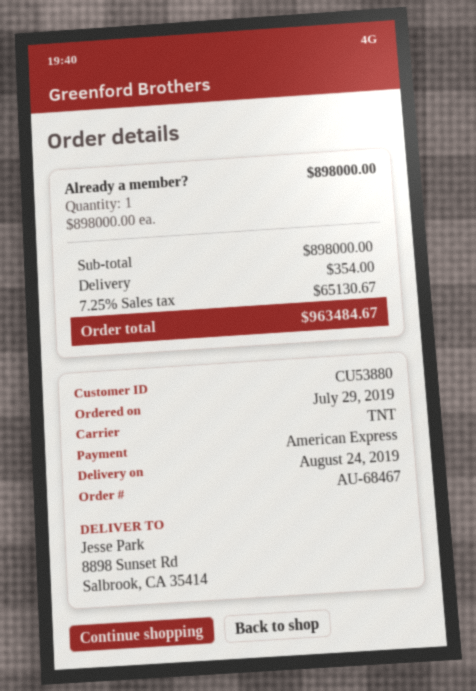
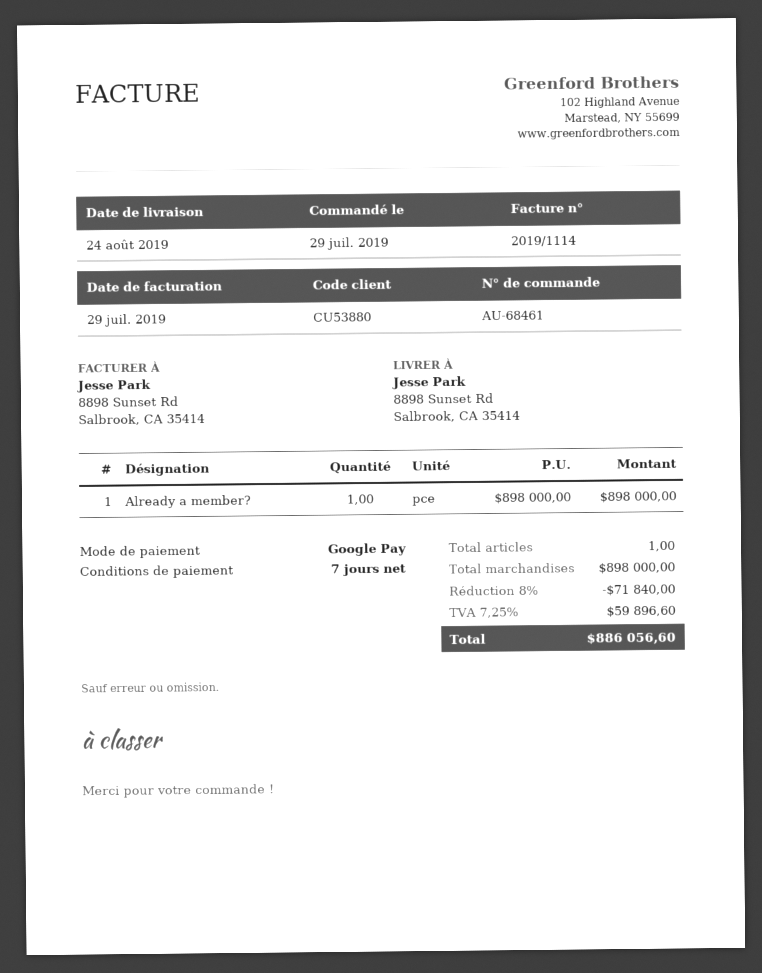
order number: AU-68467 -> AU-68461
payment method: American Express -> Google Pay
discount: none -> 8% = 71840.00
shipping: 354.00 -> none
tax: 7.25% = 65130.67 -> 7.25% = 59896.60
total: 963484.67 -> 886056.60

